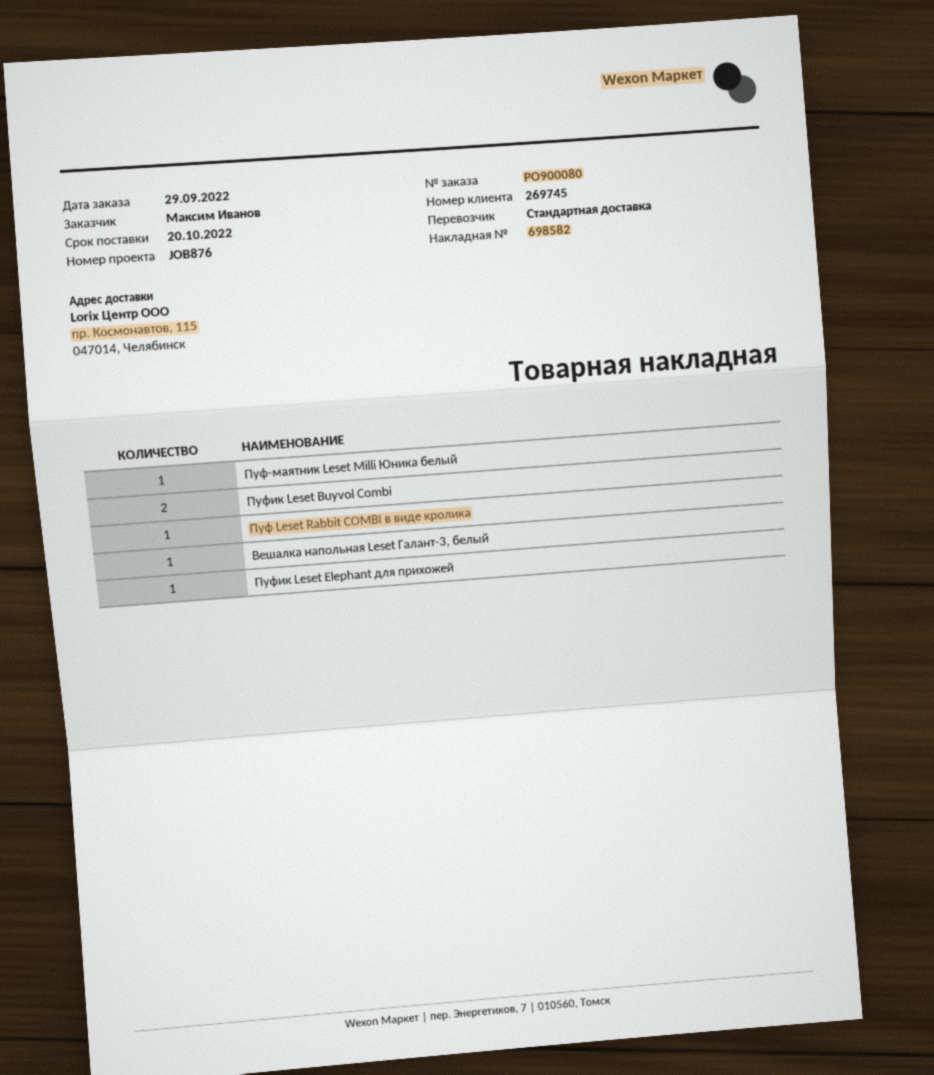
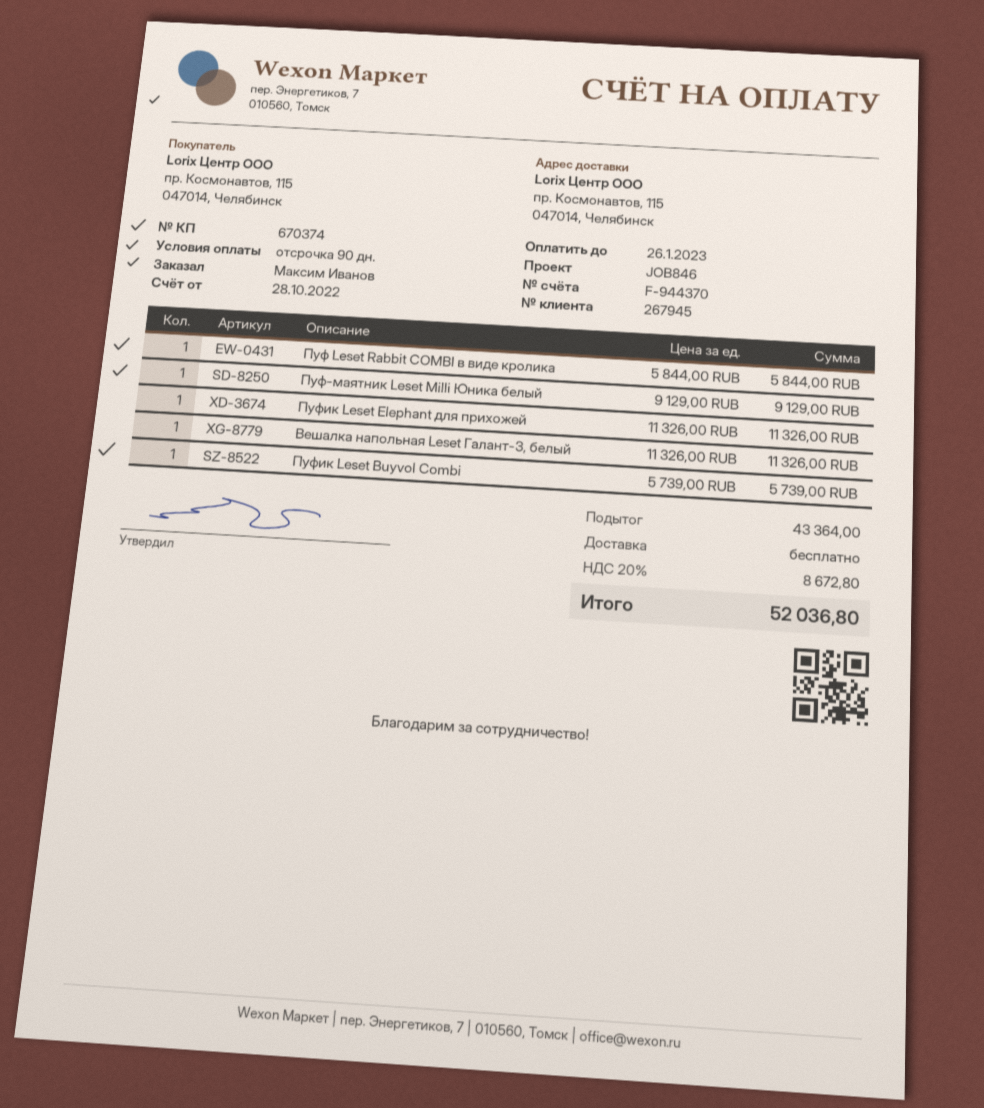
customer number: 269745 -> 267945
reference: JOB876 -> JOB846
Пуфик Leset Buyvol Combi: 2 -> 1

